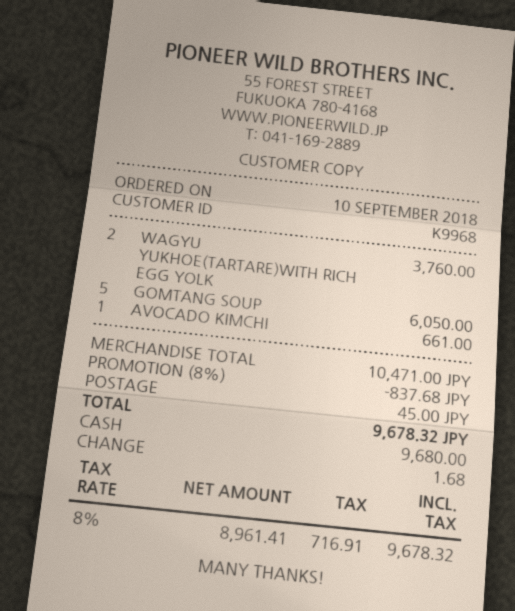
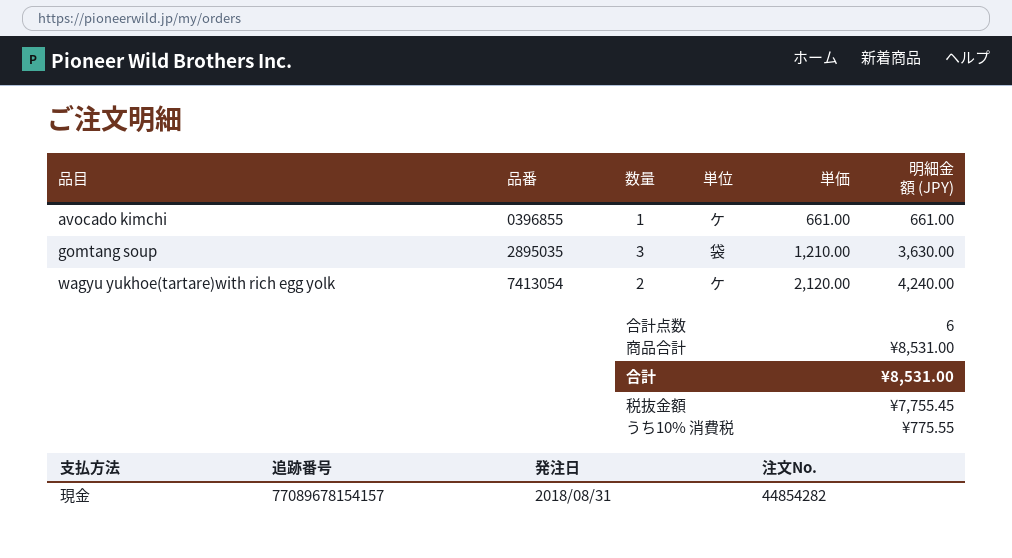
order date: 2018-09-10 -> 2018-08-31
WAGYU YUKHOE(TARTARE)WITH RICH EGG YOLK: 2 for 3760.00 -> 2 for 4240.00
GOMTANG SOUP: 5 for 6050.00 -> 3 for 3630.00
subtotal: 10471.00 -> 8531.00
discount: 8% = 837.68 -> none
shipping: 45.00 -> none
net: 8961.41 -> 7755.45
tax: 8% = 716.91 -> 10% = 775.55
total: 9678.32 -> 8531.00

